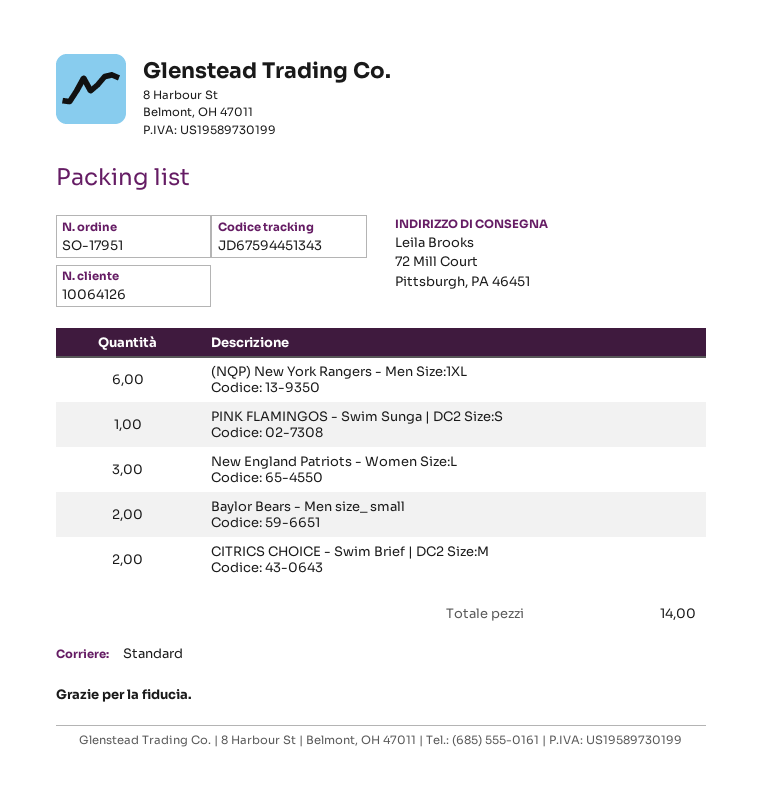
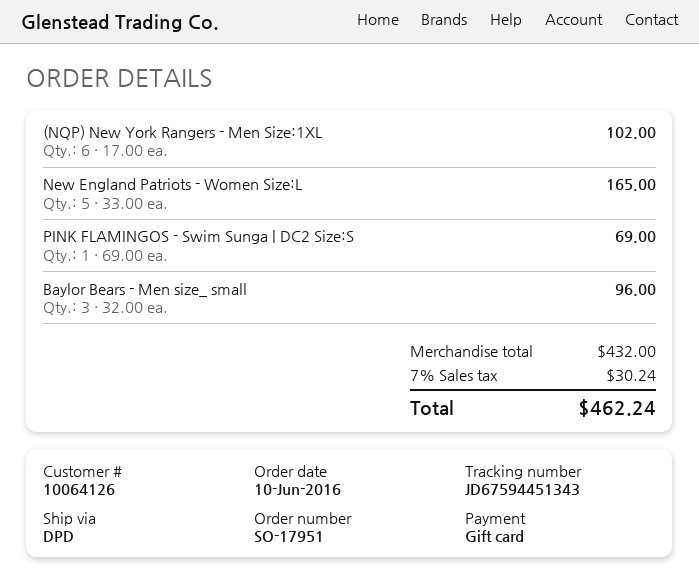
shipping method: standard -> DPD
New England Patriots - Women Size:L: 3 -> 5
Baylor Bears - Men size_ small: 2 -> 3
CITRICS CHOICE - Swim Brief | DC2 Size:M: 2 -> none

